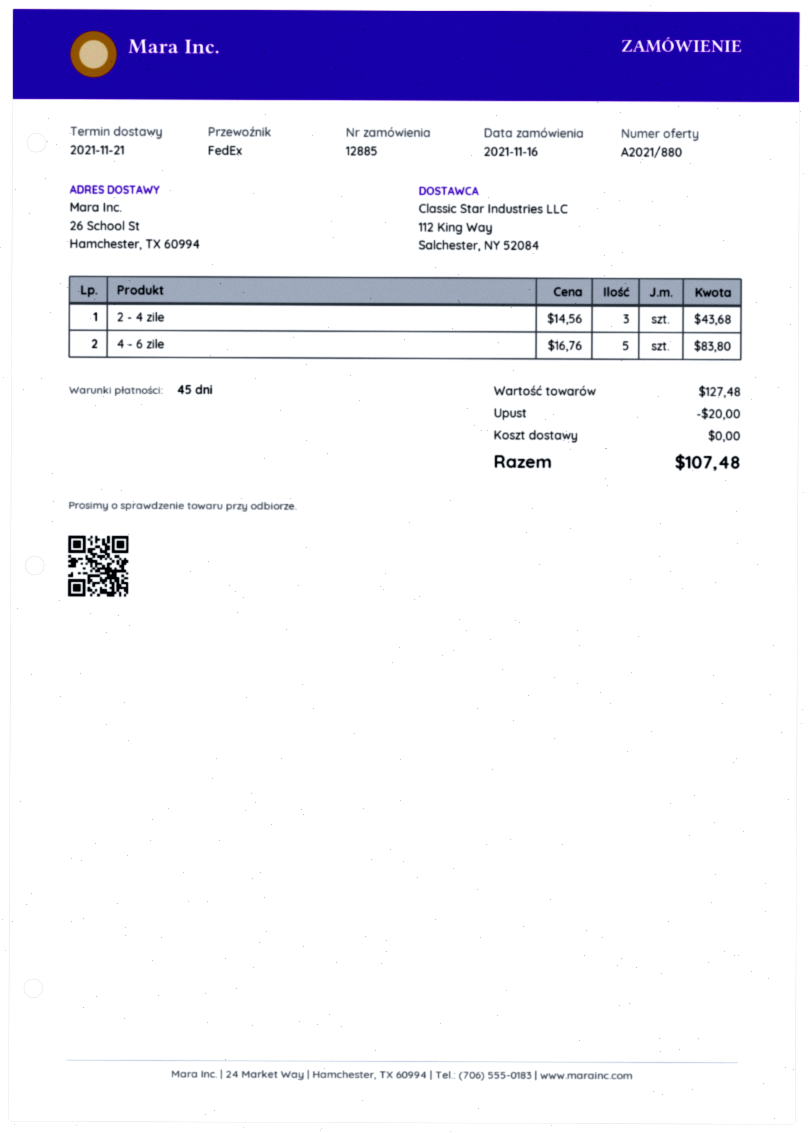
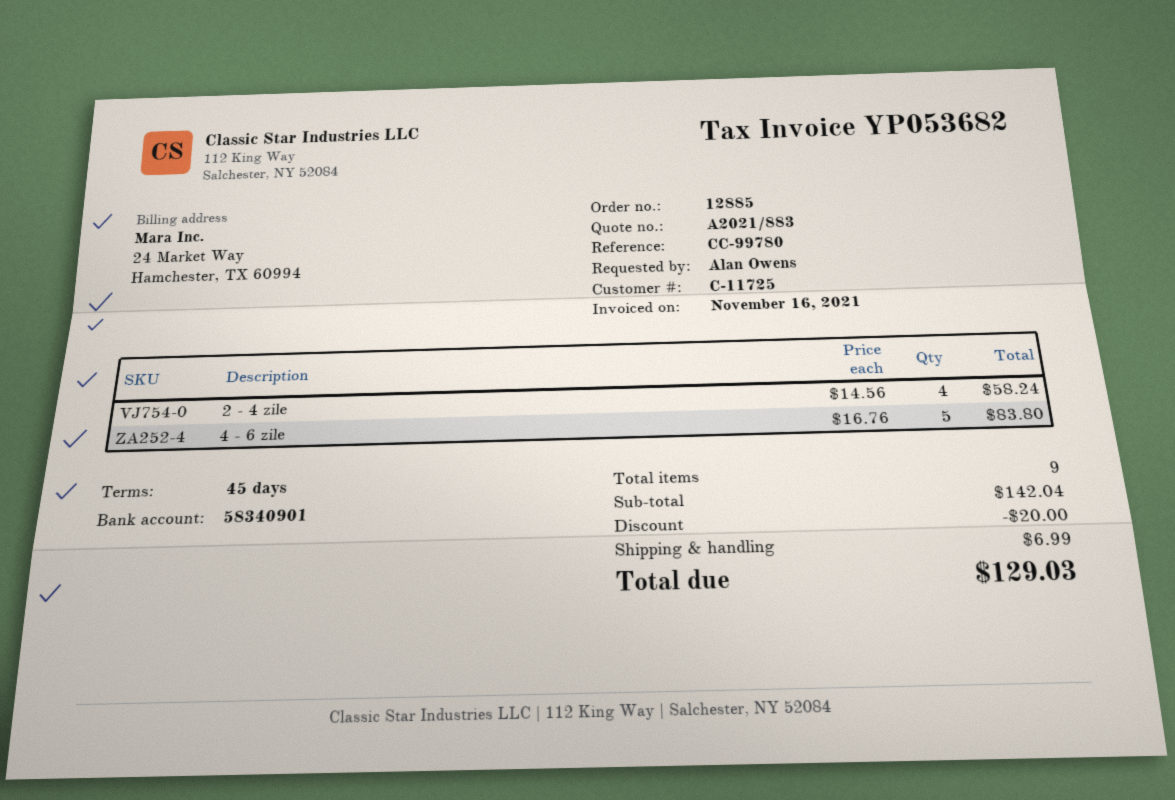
quote number: A2021/880 -> A2021/883
2 - 4 zile: 3 x 14.56 = 43.68 -> 4 x 14.56 = 58.24
subtotal: 127.48 -> 142.04
shipping: 0.00 -> 6.99
total: 107.48 -> 129.03

